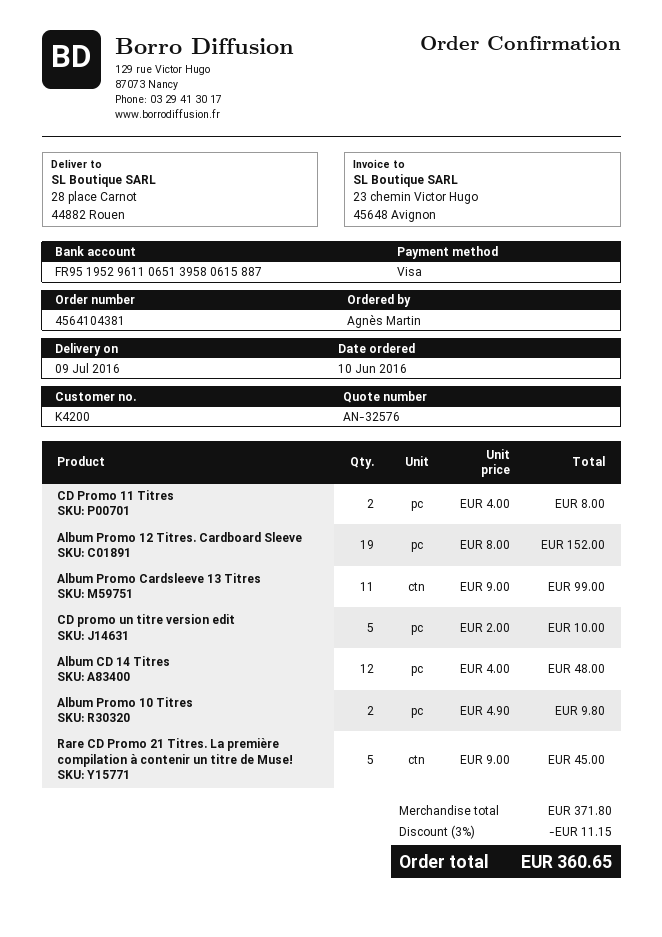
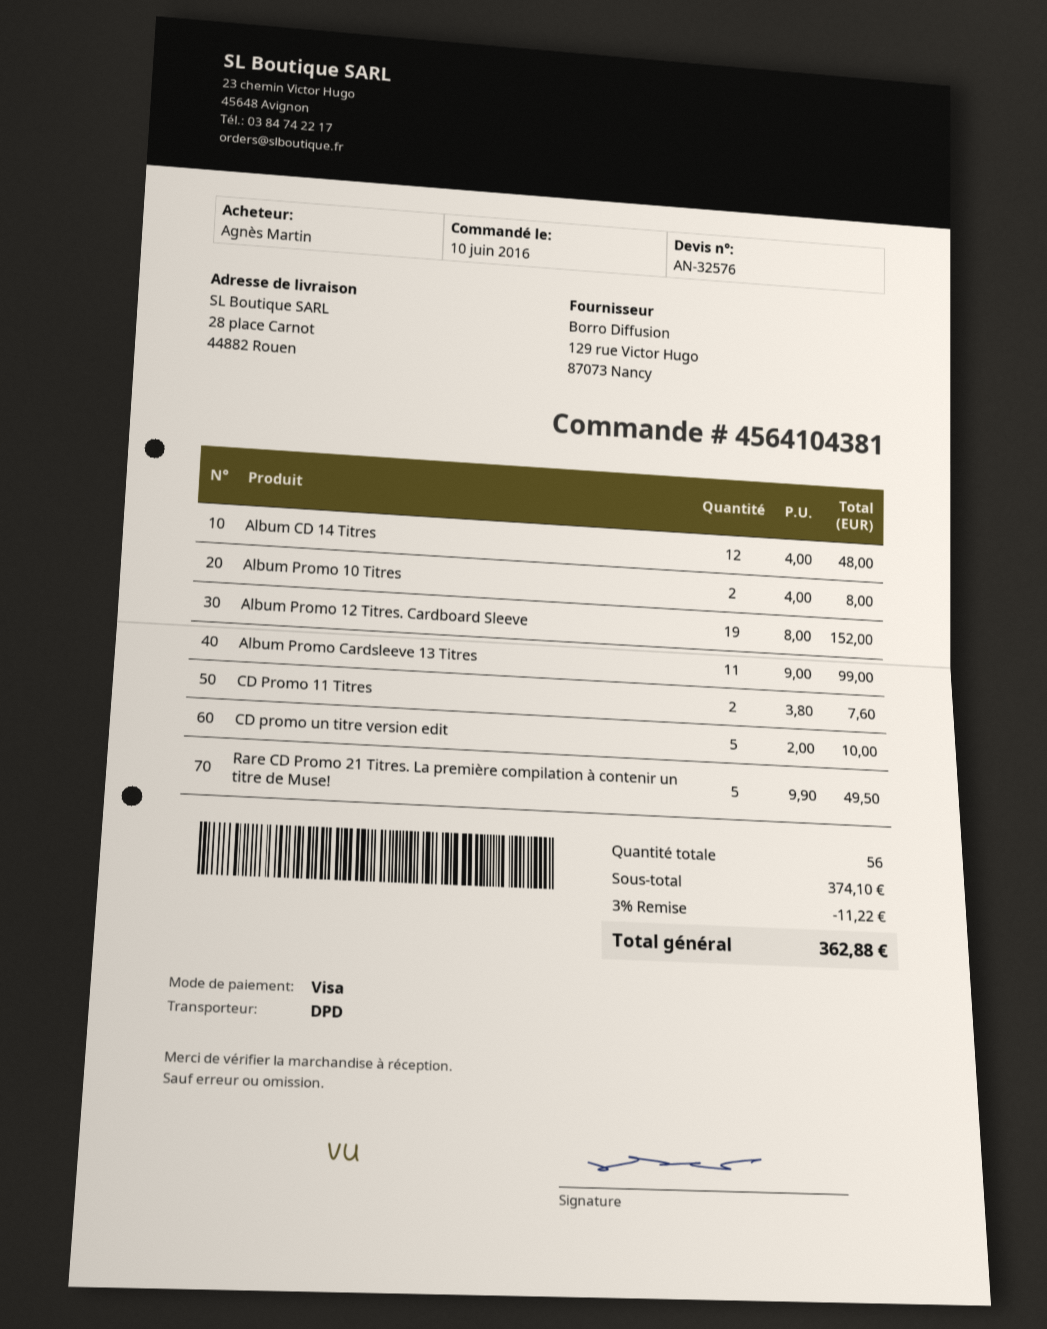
CD Promo 11 Titres: 2 x 4.00 = 8.00 -> 2 x 3.80 = 7.60
Album Promo 10 Titres: 2 x 4.90 = 9.80 -> 2 x 4.00 = 8.00
Rare CD Promo 21 Titres. La première compilation à contenir un titre de Muse!: 5 x 9.00 = 45.00 -> 5 x 9.90 = 49.50
subtotal: 371.80 -> 374.10
discount: 3% = 11.15 -> 3% = 11.22
total: 360.65 -> 362.88

